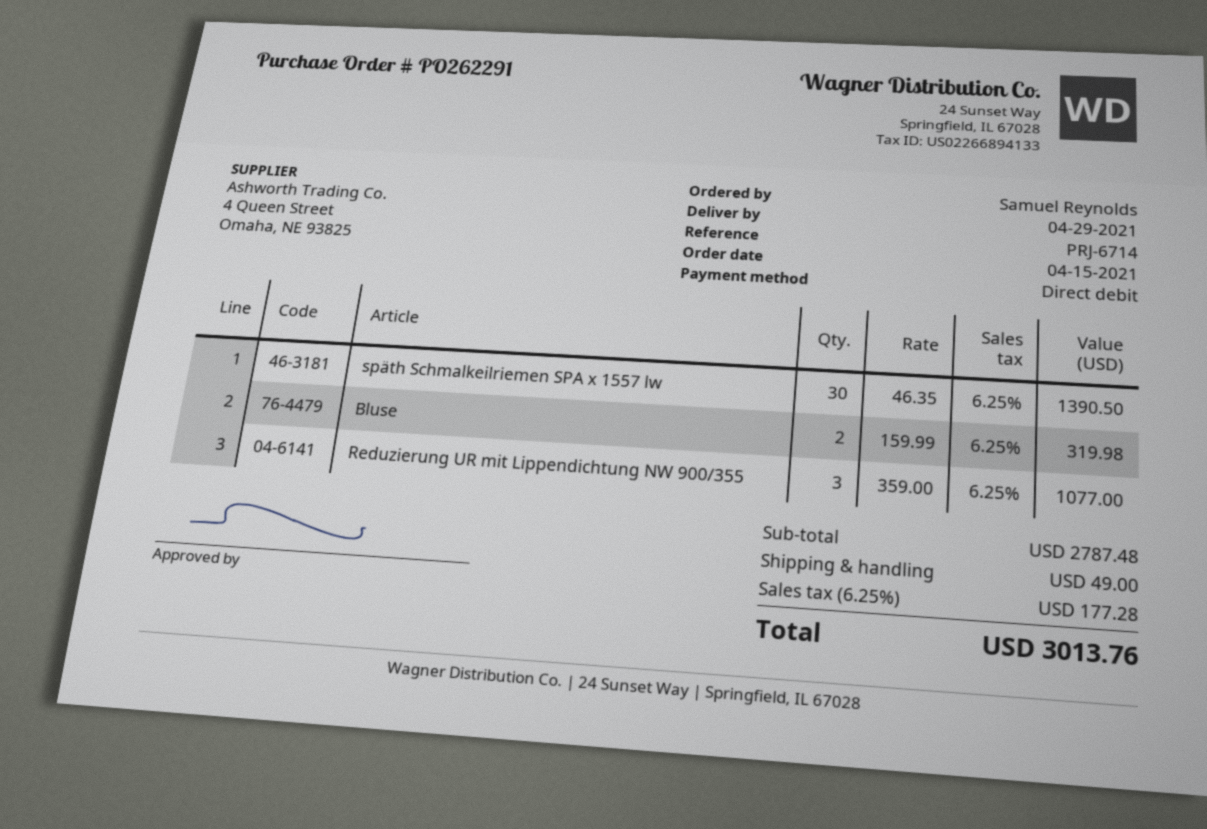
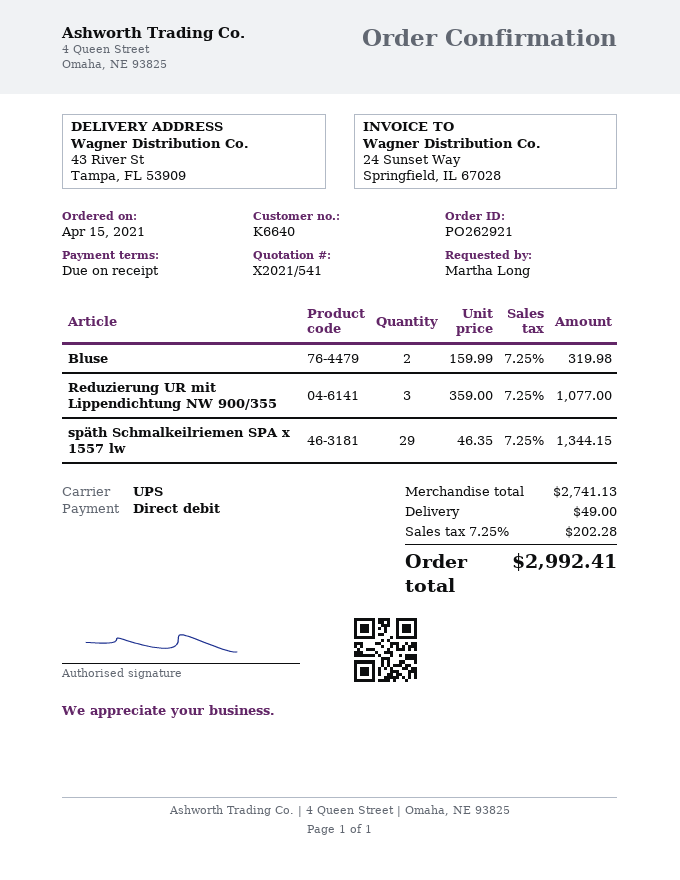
order number: PO262291 -> PO262921
ordered by: Samuel Reynolds -> Martha Long
späth Schmalkeilriemen SPA x 1557 lw: 30 x 46.35 = 1390.50 -> 29 x 46.35 = 1344.15
subtotal: 2787.48 -> 2741.13
tax: 6.25% = 177.28 -> 7.25% = 202.28
total: 3013.76 -> 2992.41

